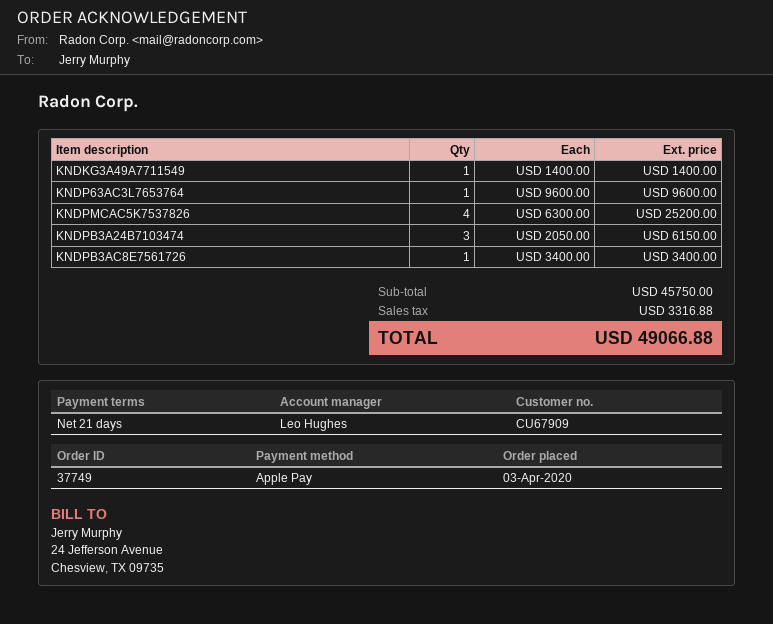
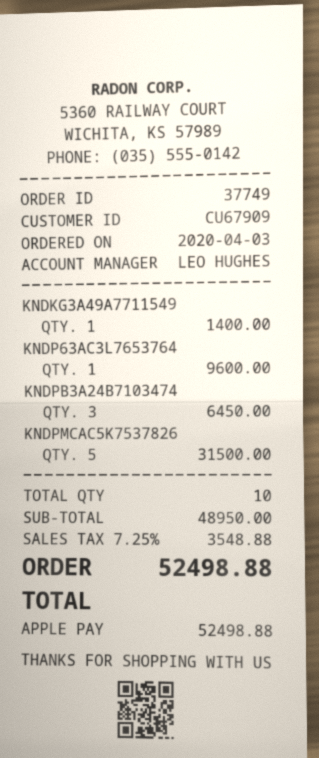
KNDPMCAC5K7537826: 4 for 25200.00 -> 5 for 31500.00
KNDPB3A24B7103474: 3 for 6150.00 -> 3 for 6450.00
KNDPB3AC8E7561726: 1 for 3400.00 -> none
subtotal: 45750.00 -> 48950.00
tax: 3316.88 -> 3548.88
total: 49066.88 -> 52498.88

